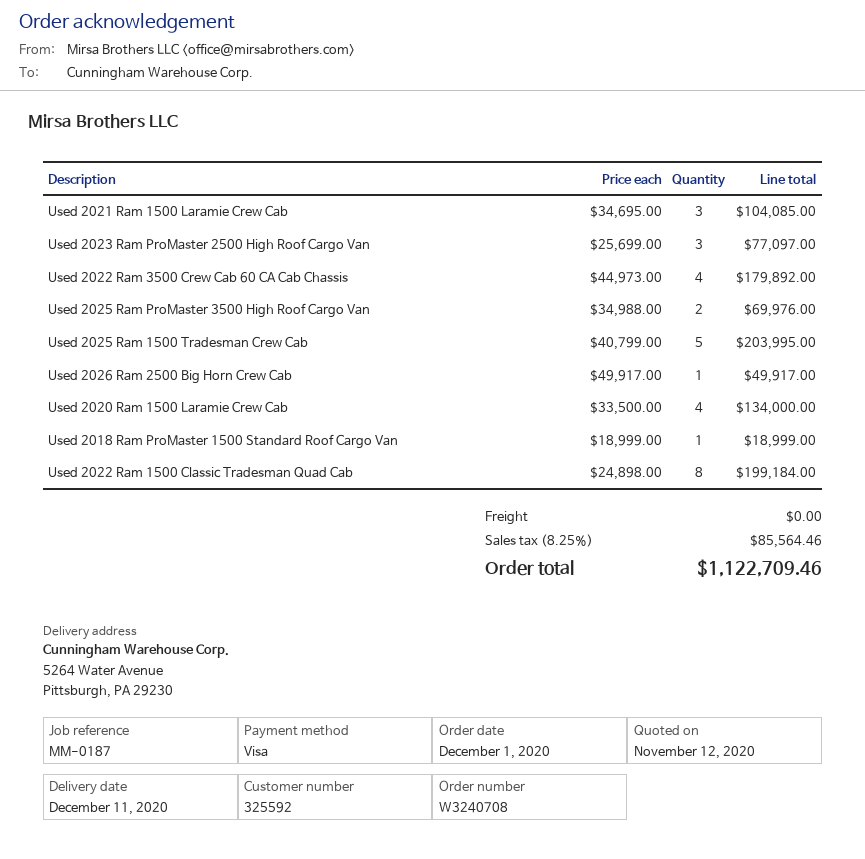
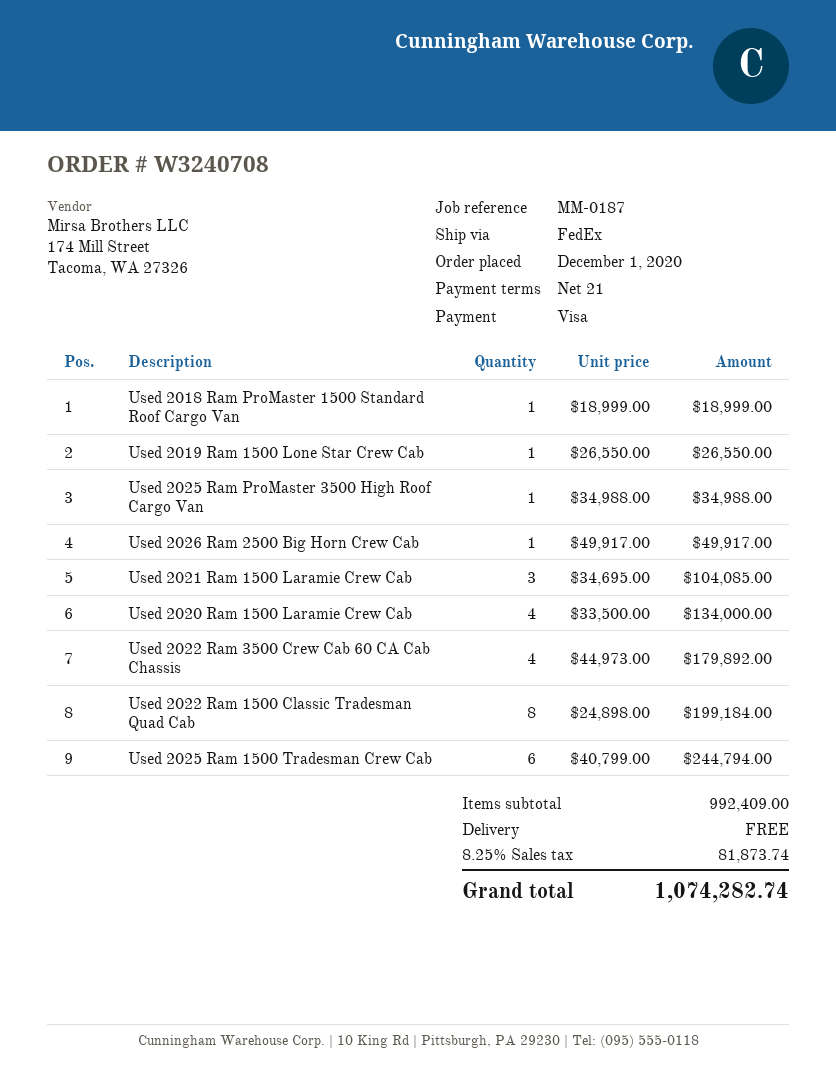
Used 2023 Ram ProMaster 2500 High Roof Cargo Van: 3 x 25699.00 = 77097.00 -> none
Used 2025 Ram ProMaster 3500 High Roof Cargo Van: 2 x 34988.00 = 69976.00 -> 1 x 34988.00 = 34988.00
Used 2025 Ram 1500 Tradesman Crew Cab: 5 x 40799.00 = 203995.00 -> 6 x 40799.00 = 244794.00
Used 2019 Ram 1500 Lone Star Crew Cab: none -> 1 x 26550.00 = 26550.00
tax: 8.25% = 85564.46 -> 8.25% = 81873.74
total: 1122709.46 -> 1074282.74

